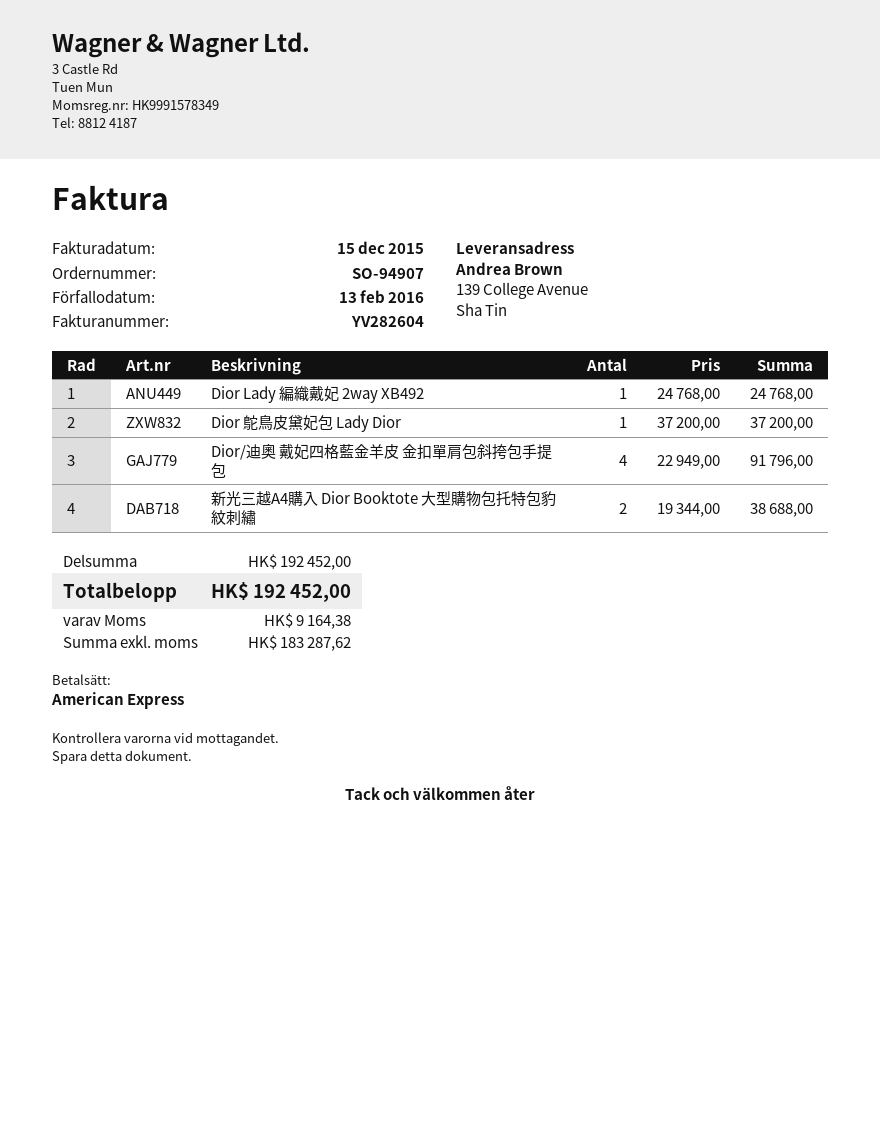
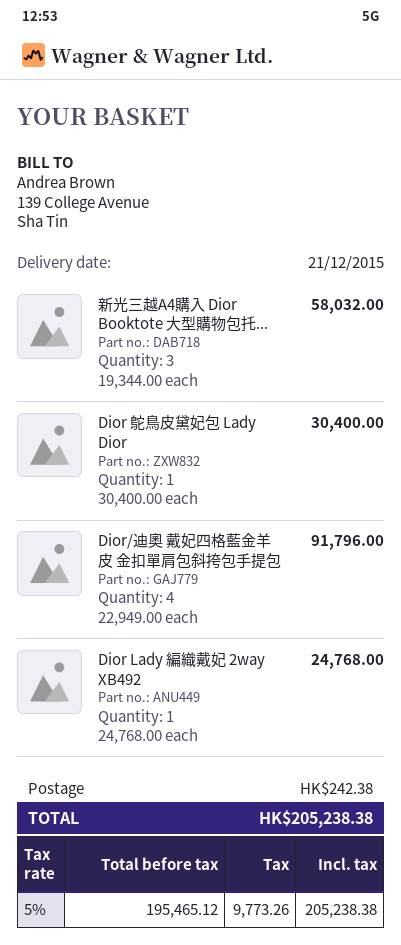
Dior 鴕鳥皮黛妃包 Lady Dior: 1 x 37200.00 = 37200.00 -> 1 x 30400.00 = 30400.00
新光三越A4購入 Dior Booktote 大型購物包托特包豹紋刺繡: 2 x 19344.00 = 38688.00 -> 3 x 19344.00 = 58032.00
shipping: none -> 242.38
net: 183287.62 -> 195465.12
tax: 9164.38 -> 9773.26
total: 192452.00 -> 205238.38

